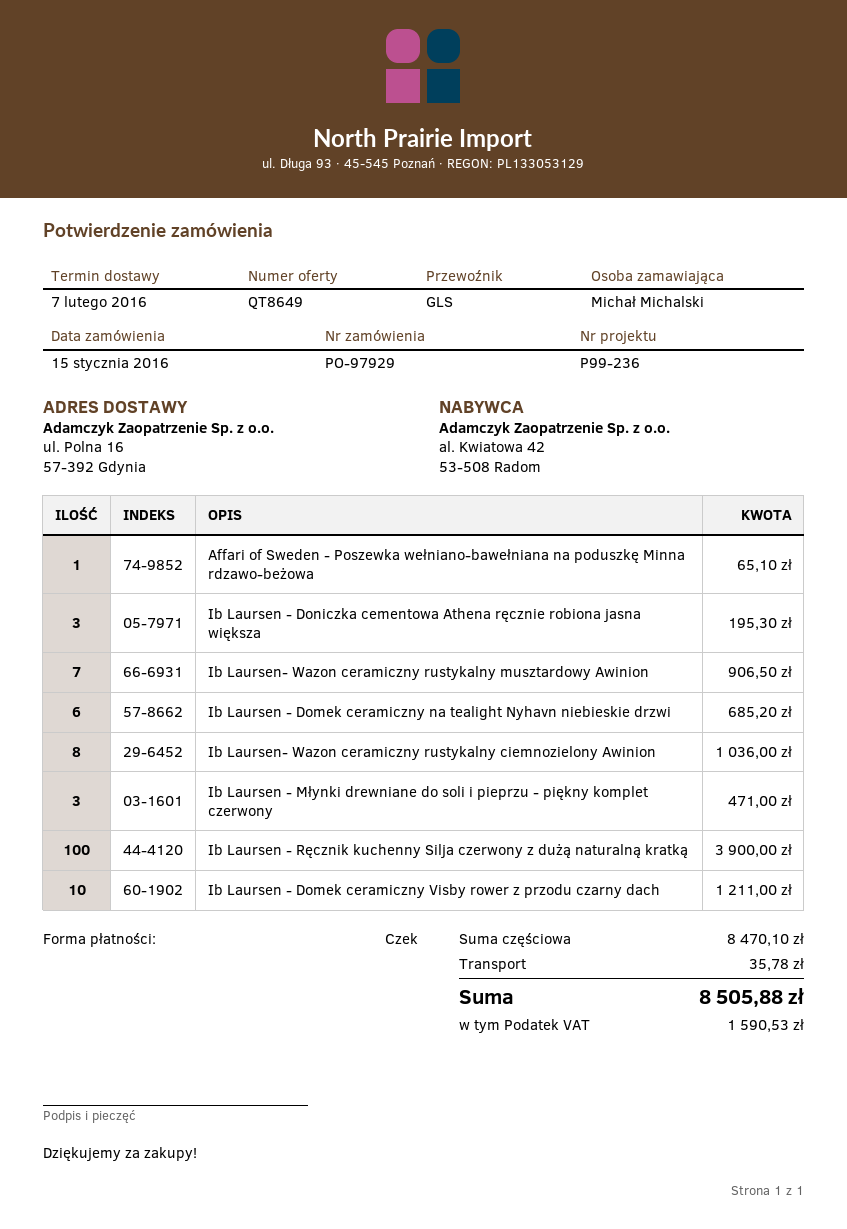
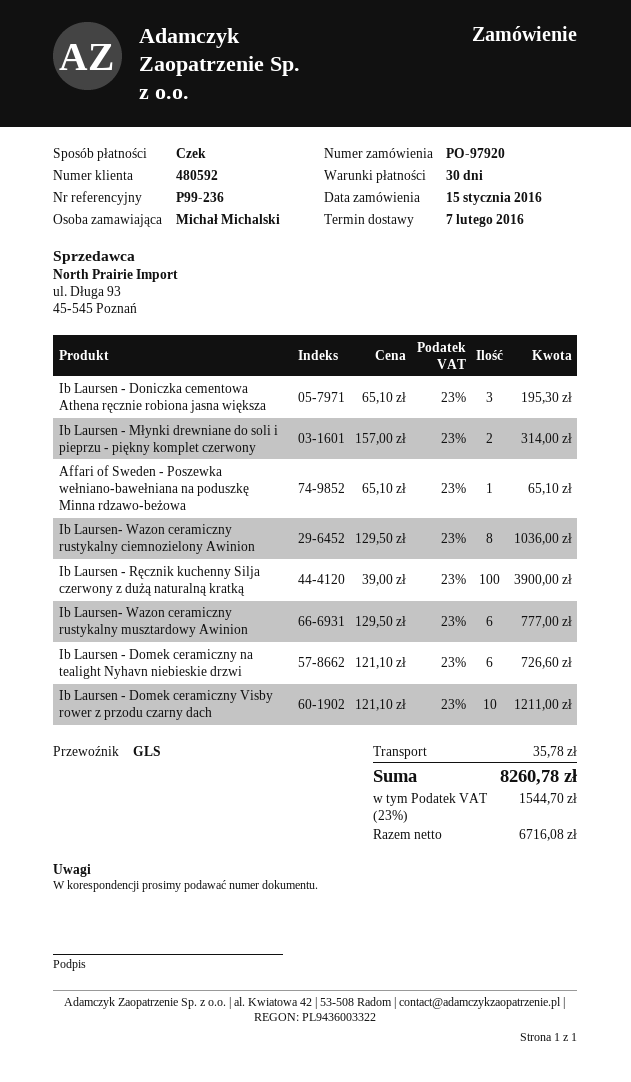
order number: PO-97929 -> PO-97920
Ib Laursen- Wazon ceramiczny rustykalny musztardowy Awinion: 7 for 906.50 -> 6 for 777.00
Ib Laursen - Domek ceramiczny na tealight Nyhavn niebieskie drzwi: 6 for 685.20 -> 6 for 726.60
Ib Laursen - Młynki drewniane do soli i pieprzu - piękny komplet czerwony: 3 for 471.00 -> 2 for 314.00
tax: 1590.53 -> 1544.70
total: 8505.88 -> 8260.78

